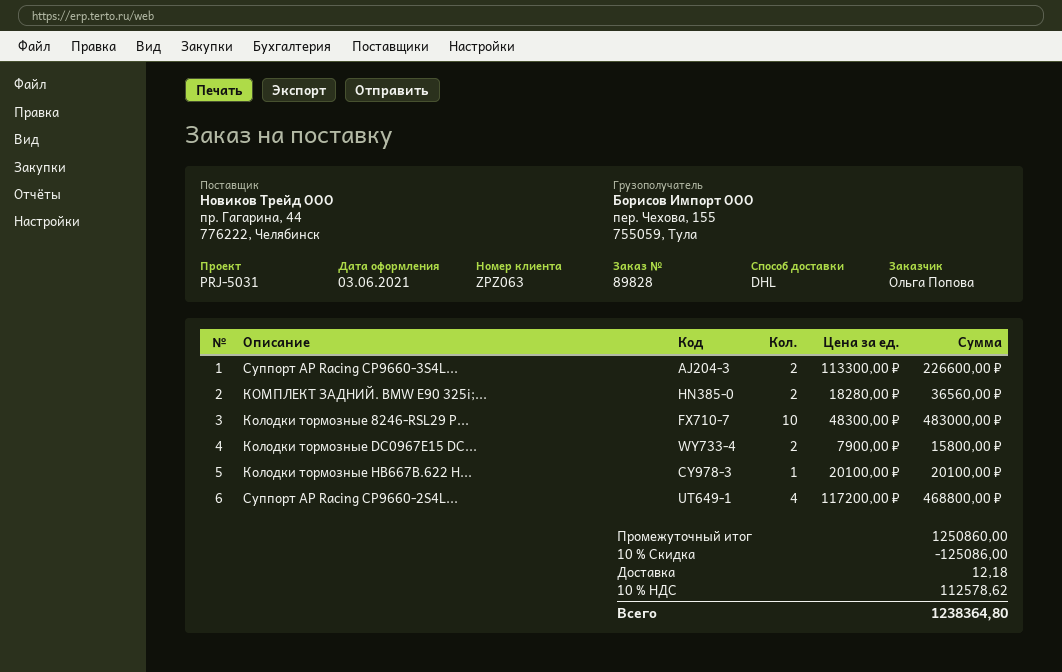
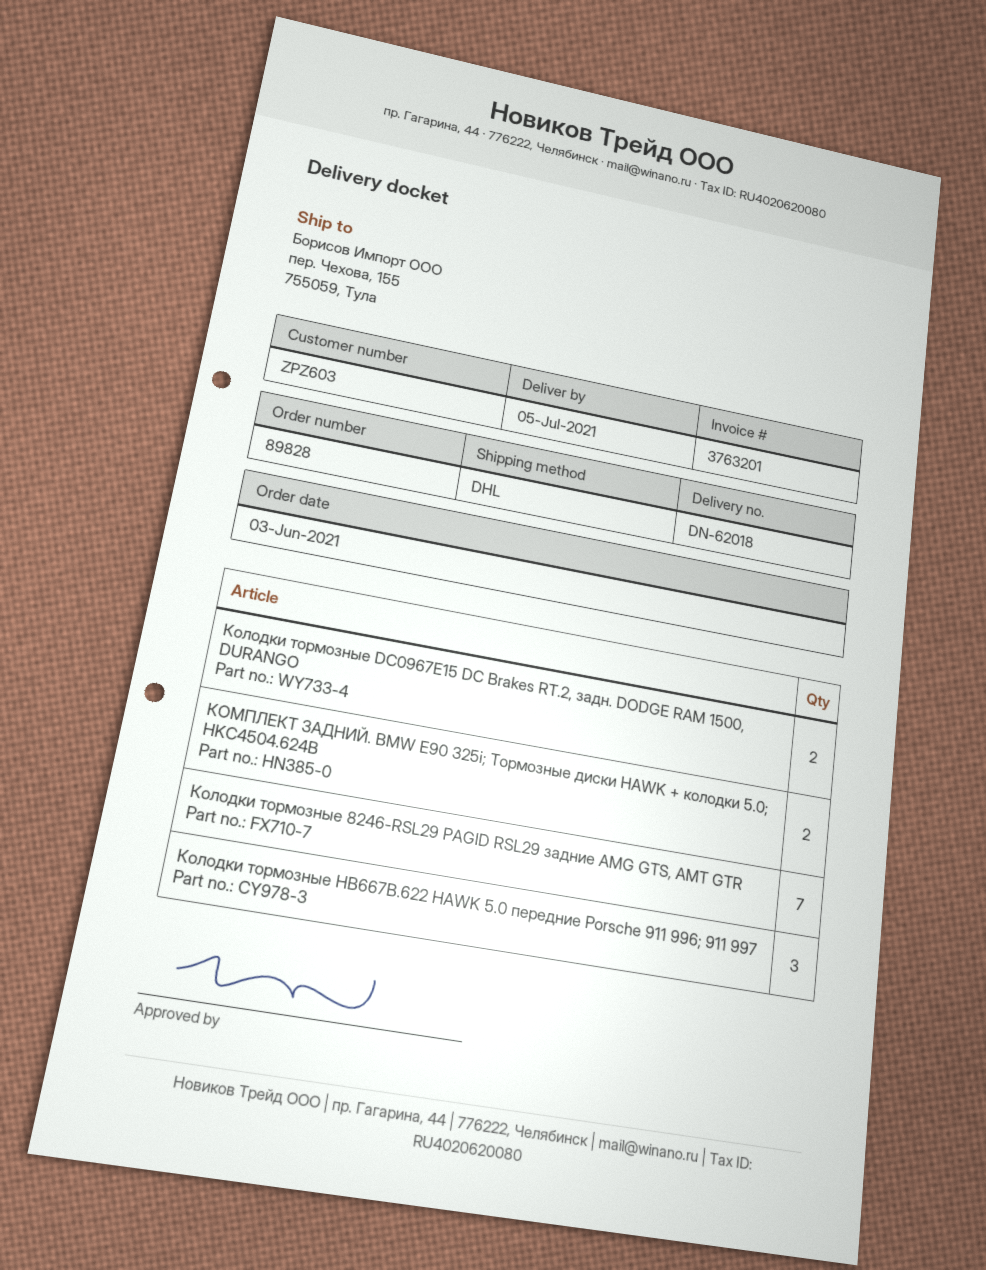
customer number: ZPZ063 -> ZPZ603
Суппорт AP Racing CP9660-3S4L...: 2 -> none
Колодки тормозные 8246-RSL29 P...: 10 -> 7
Колодки тормозные HB667B.622 H...: 1 -> 3
Суппорт AP Racing CP9660-2S4L...: 4 -> none

